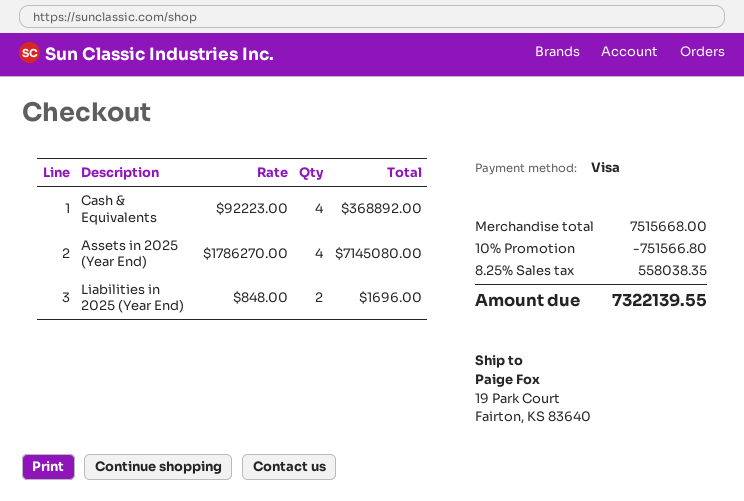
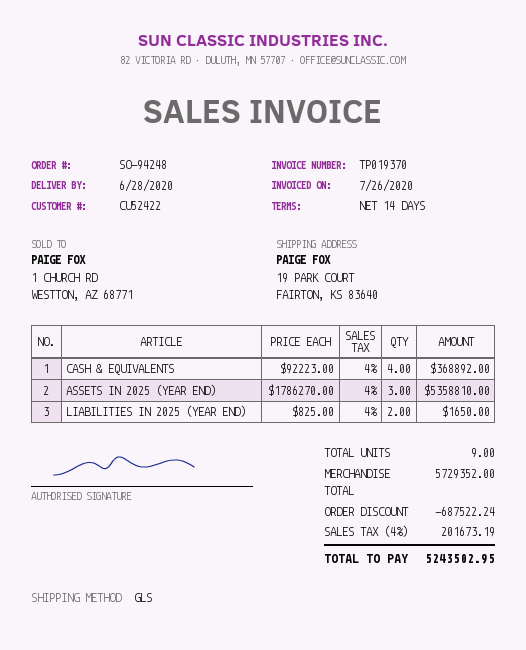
Assets in 2025 (Year End): 4 x 1786270.00 = 7145080.00 -> 3 x 1786270.00 = 5358810.00
Liabilities in 2025 (Year End): 2 x 848.00 = 1696.00 -> 2 x 825.00 = 1650.00
subtotal: 7515668.00 -> 5729352.00
discount: 751566.80 -> 687522.24
tax: 8.25% = 558038.35 -> 4% = 201673.19
total: 7322139.55 -> 5243502.95

